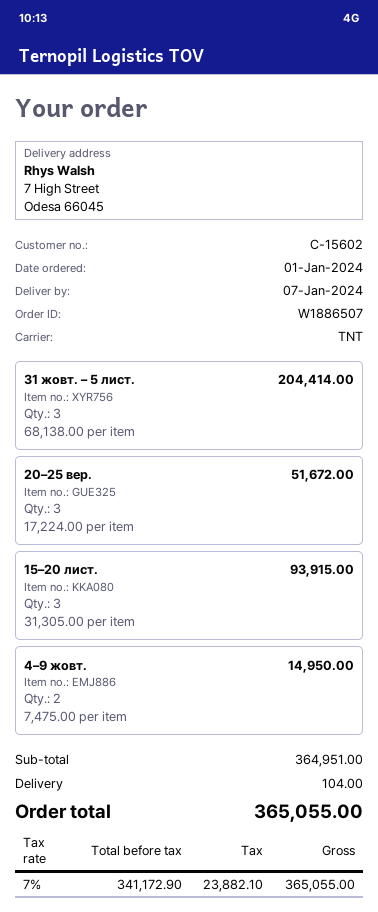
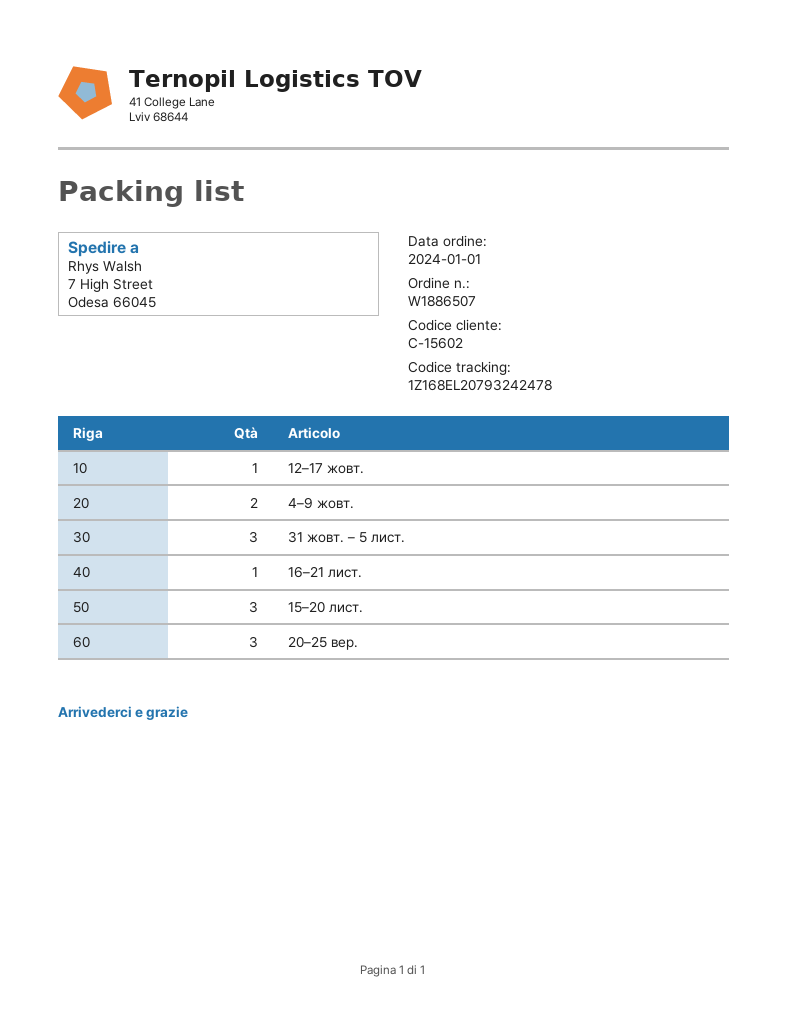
12–17 жовт.: none -> 1
16–21 лист.: none -> 1

